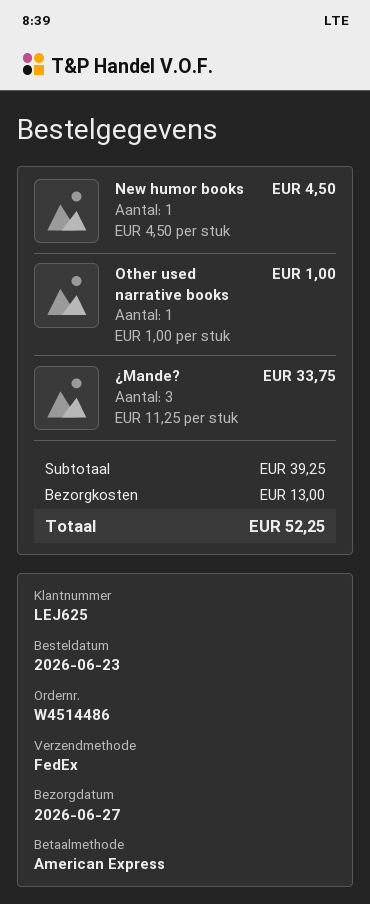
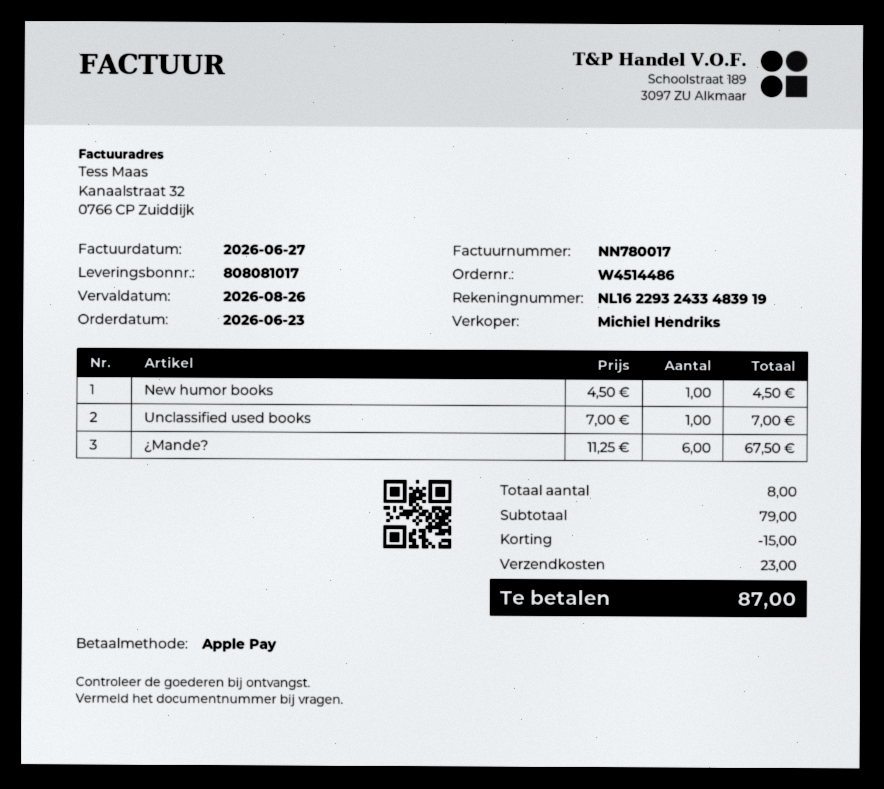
payment method: American Express -> Apple Pay
Other used narrative books: 1 x 1.00 = 1.00 -> none
¿Mande?: 3 x 11.25 = 33.75 -> 6 x 11.25 = 67.50
Unclassified used books: none -> 1 x 7.00 = 7.00
subtotal: 39.25 -> 79.00
discount: none -> 15.00
shipping: 13.00 -> 23.00
total: 52.25 -> 87.00

